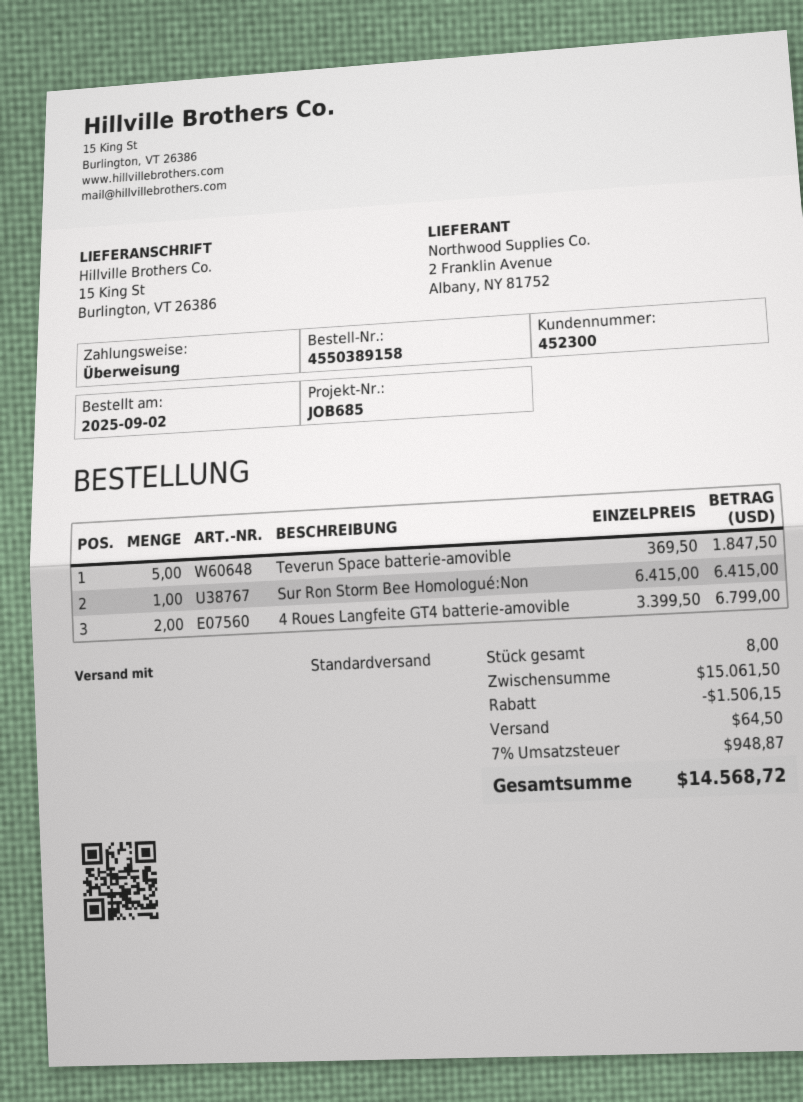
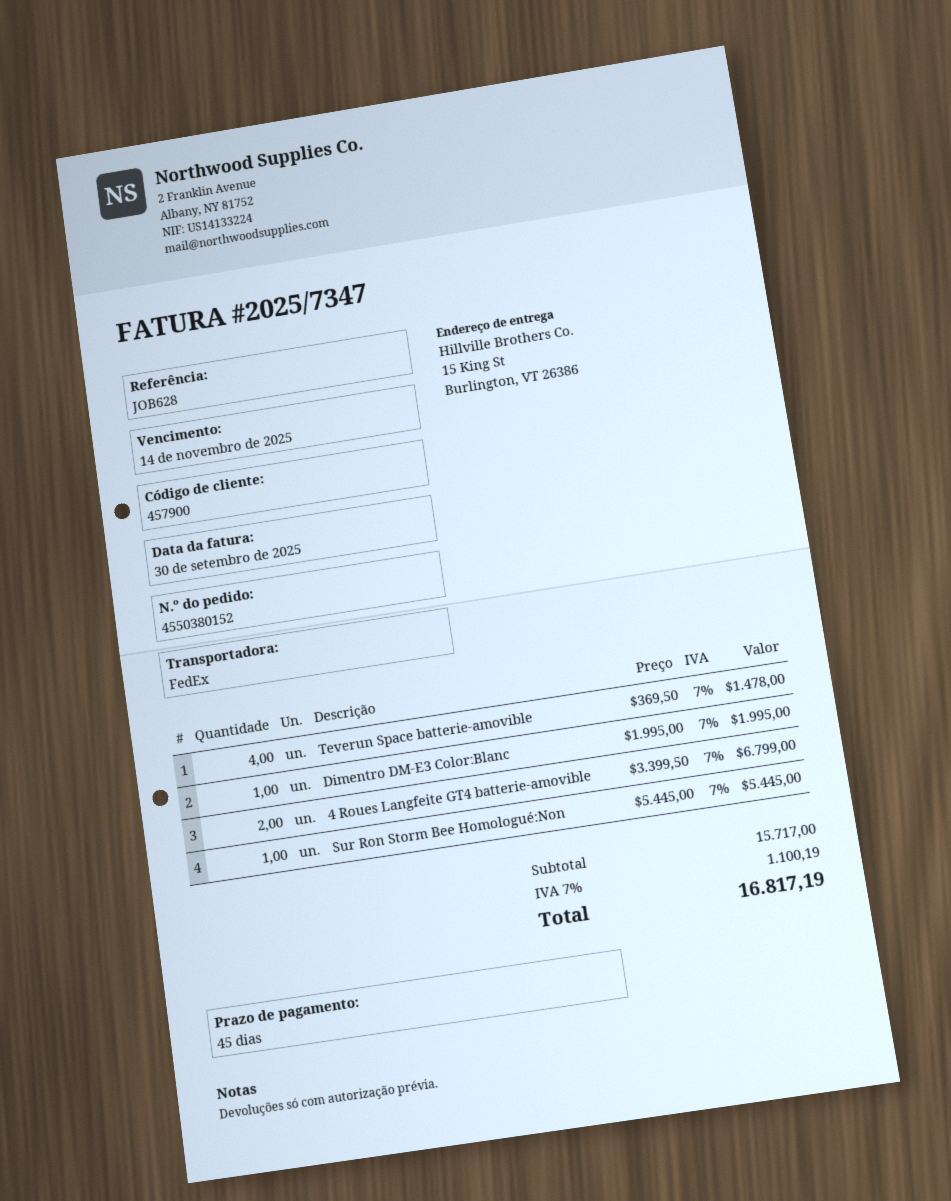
order number: 4550389158 -> 4550380152
customer number: 452300 -> 457900
reference: JOB685 -> JOB628
shipping method: standard -> FedEx
Teverun Space batterie-amovible: 5 x 369.50 = 1847.50 -> 4 x 369.50 = 1478.00
Sur Ron Storm Bee Homologué:Non: 1 x 6415.00 = 6415.00 -> 1 x 5445.00 = 5445.00
Dimentro DM-E3 Color:Blanc: none -> 1 x 1995.00 = 1995.00
subtotal: 15061.50 -> 15717.00
discount: 1506.15 -> none
shipping: 64.50 -> none
tax: 7% = 948.87 -> 7% = 1100.19
total: 14568.72 -> 16817.19

